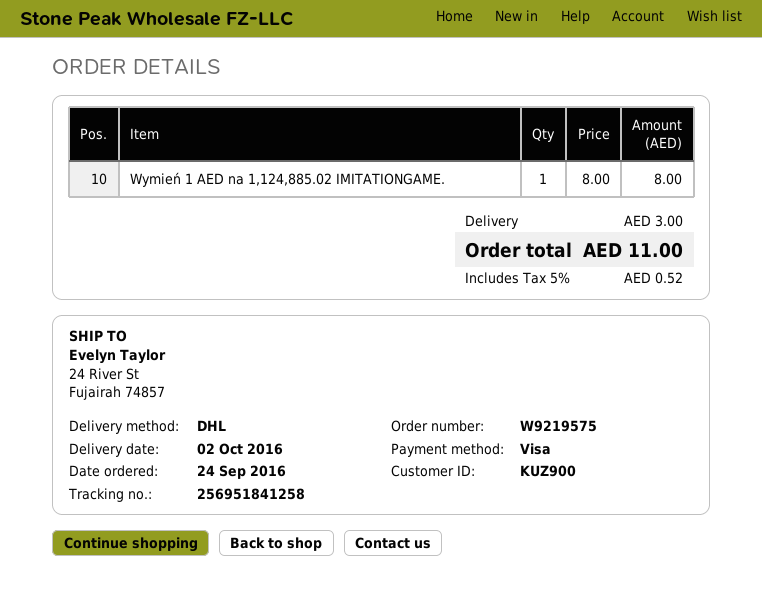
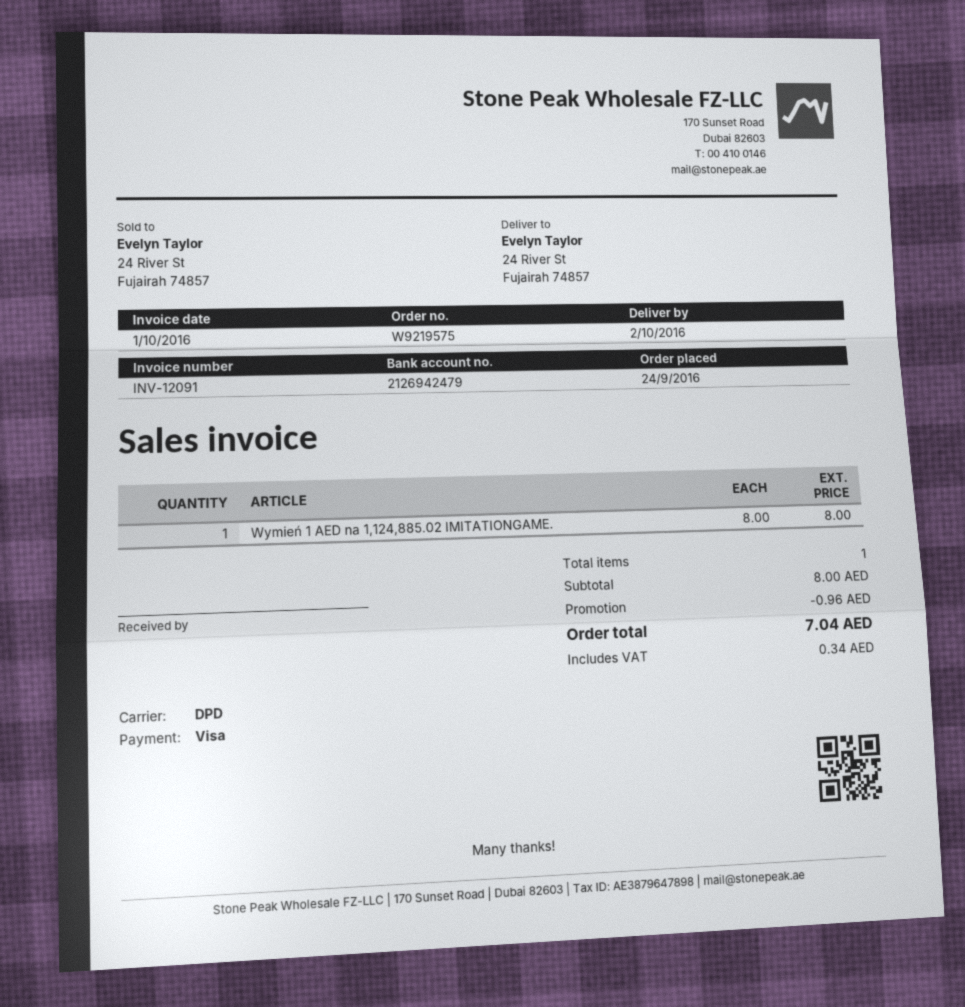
shipping method: DHL -> DPD
discount: none -> 0.96
shipping: 3.00 -> none
tax: 0.52 -> 0.34
total: 11.00 -> 7.04

